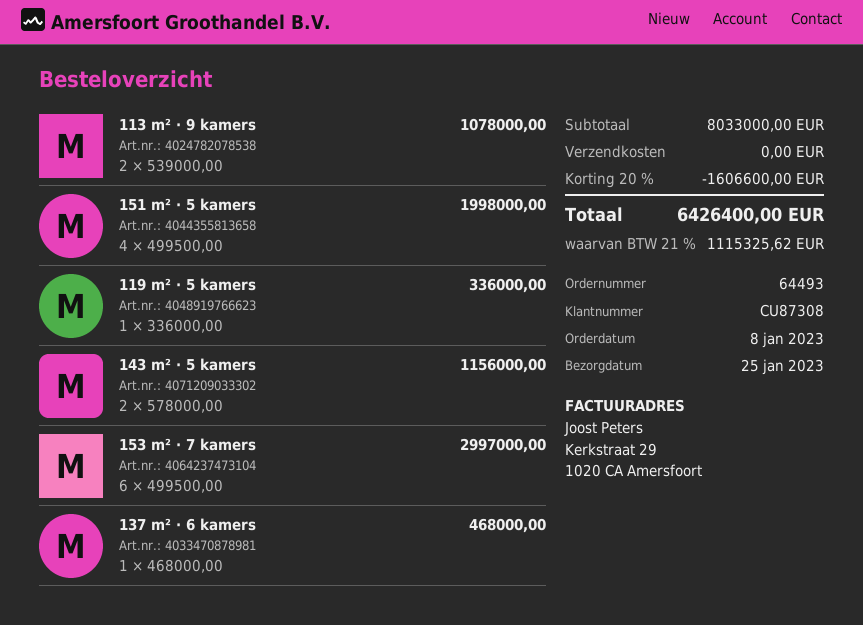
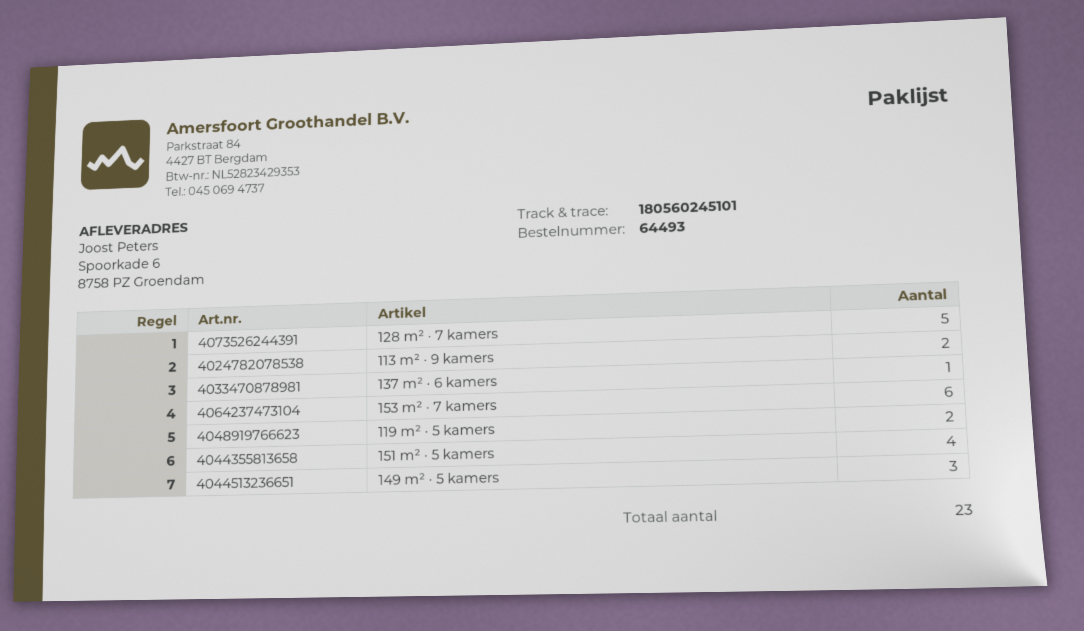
119 m² · 5 kamers: 1 -> 2
143 m² · 5 kamers: 2 -> none
128 m² · 7 kamers: none -> 5
149 m² · 5 kamers: none -> 3

